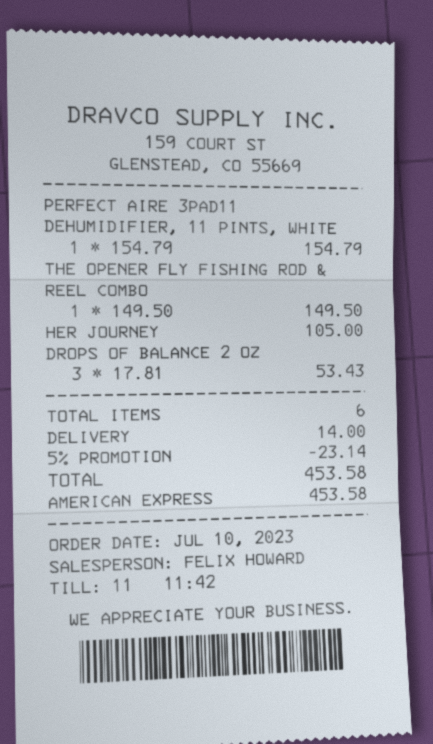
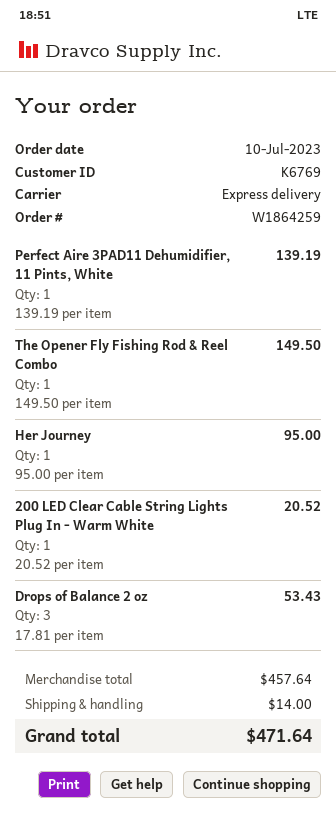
PERFECT AIRE 3PAD11 DEHUMIDIFIER, 11 PINTS, WHITE: 1 x 154.79 = 154.79 -> 1 x 139.19 = 139.19
HER JOURNEY: 1 x 105.00 = 105.00 -> 1 x 95.00 = 95.00
200 LED Clear Cable String Lights Plug In - Warm White: none -> 1 x 20.52 = 20.52
discount: 5% = 23.14 -> none
total: 453.58 -> 471.64

